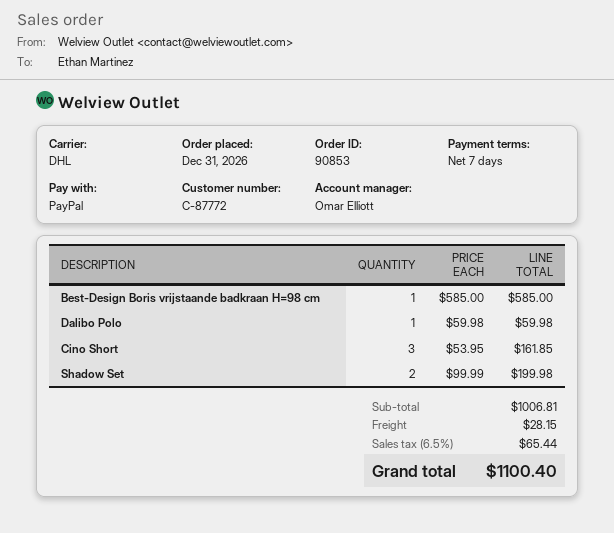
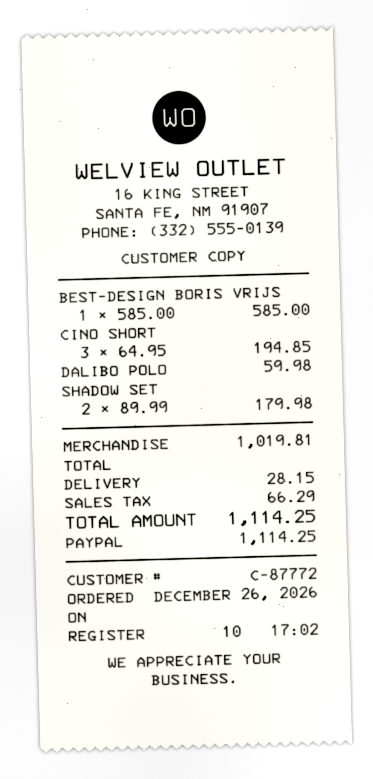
order date: 2026-12-31 -> 2026-12-26
Cino Short: 3 x 53.95 = 161.85 -> 3 x 64.95 = 194.85
Shadow Set: 2 x 99.99 = 199.98 -> 2 x 89.99 = 179.98
subtotal: 1006.81 -> 1019.81
tax: 65.44 -> 66.29
total: 1100.40 -> 1114.25

